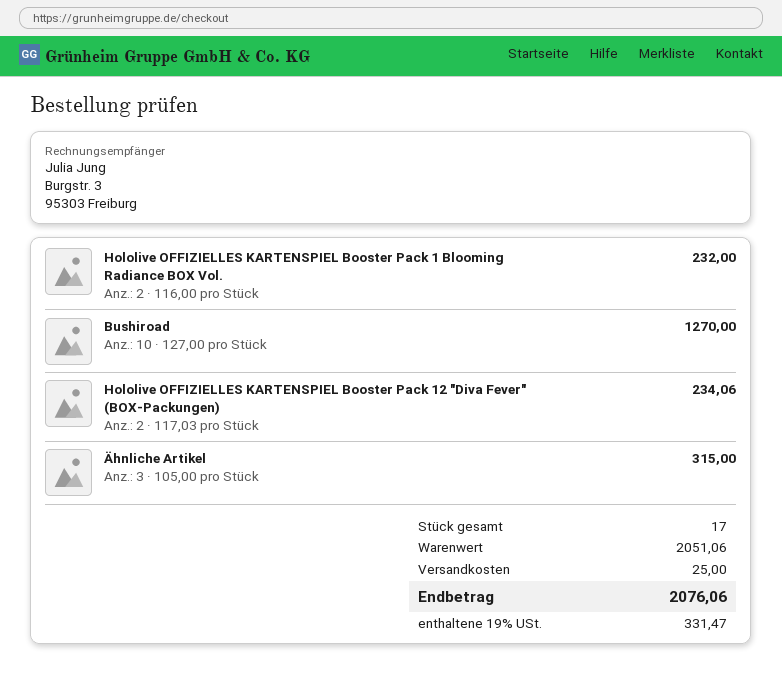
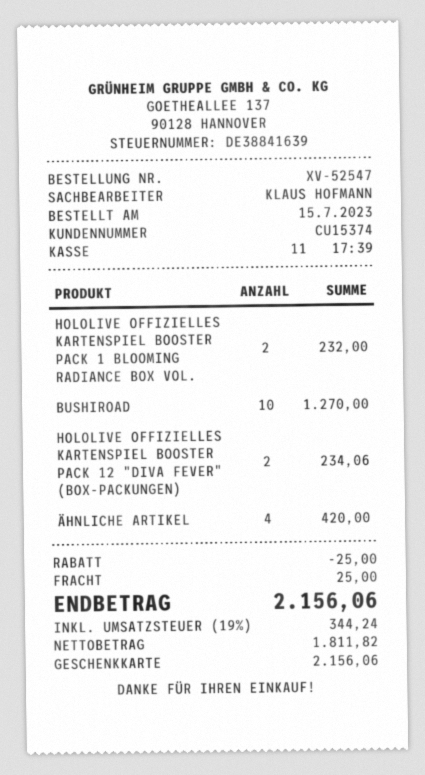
Ähnliche Artikel: 3 for 315.00 -> 4 for 420.00
discount: none -> 25.00
tax: 19% = 331.47 -> 19% = 344.24
total: 2076.06 -> 2156.06

